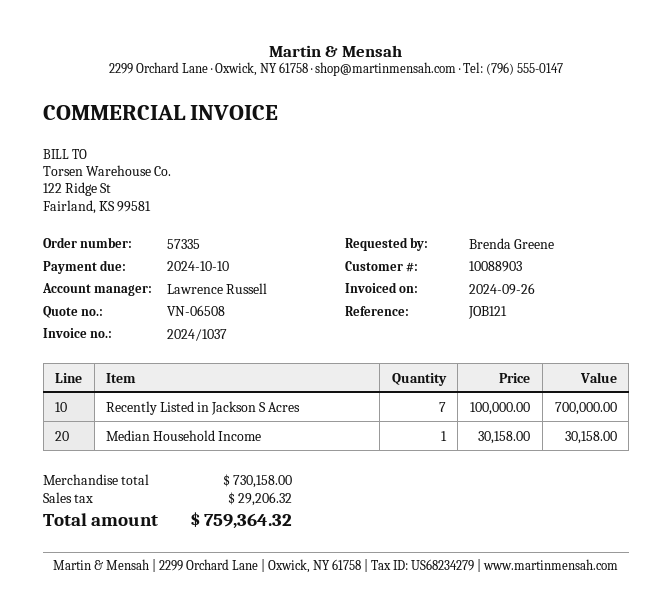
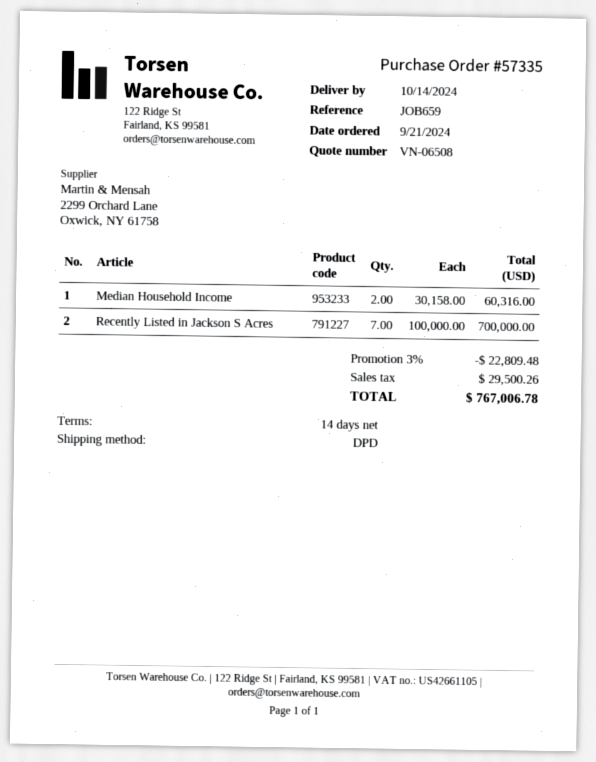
reference: JOB121 -> JOB659
Median Household Income: 1 x 30158.00 = 30158.00 -> 2 x 30158.00 = 60316.00
discount: none -> 3% = 22809.48
tax: 29206.32 -> 29500.26
total: 759364.32 -> 767006.78

